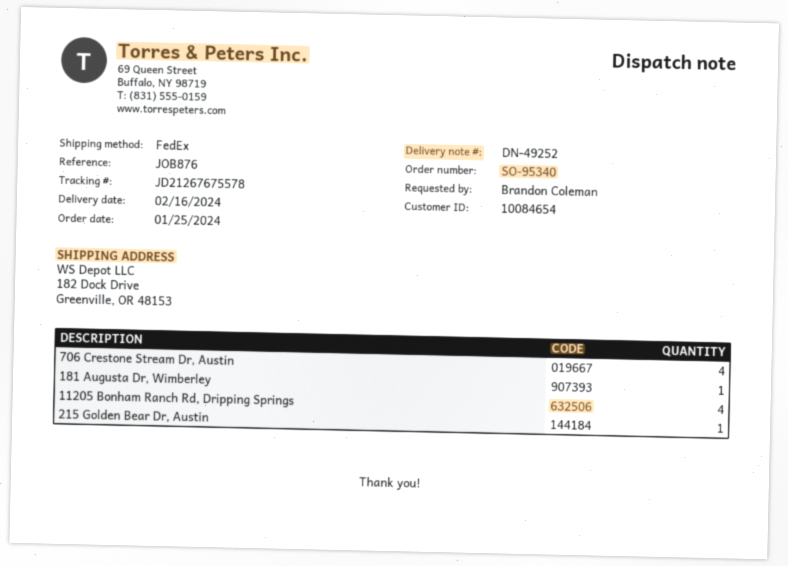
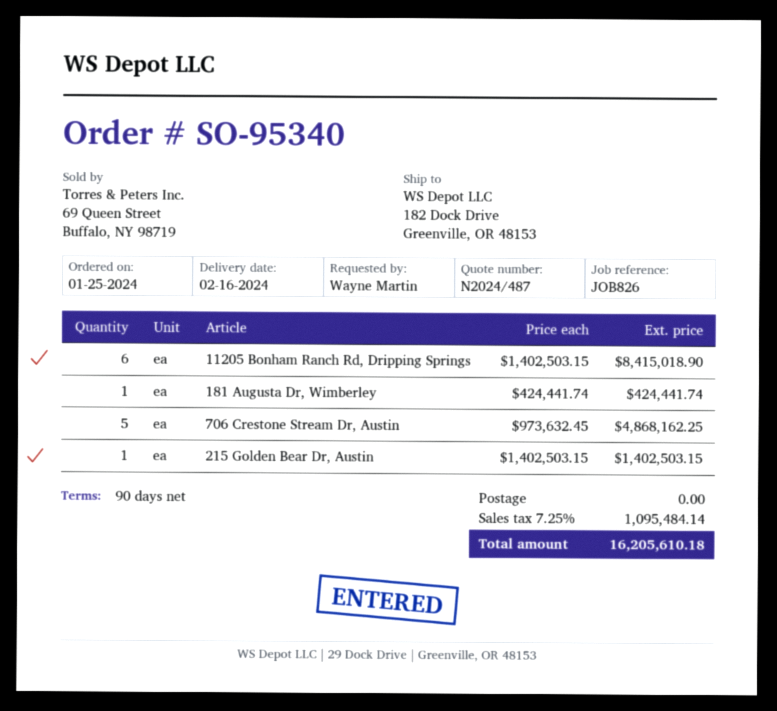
reference: JOB876 -> JOB826
ordered by: Brandon Coleman -> Wayne Martin
706 Crestone Stream Dr, Austin: 4 -> 5
11205 Bonham Ranch Rd, Dripping Springs: 4 -> 6

